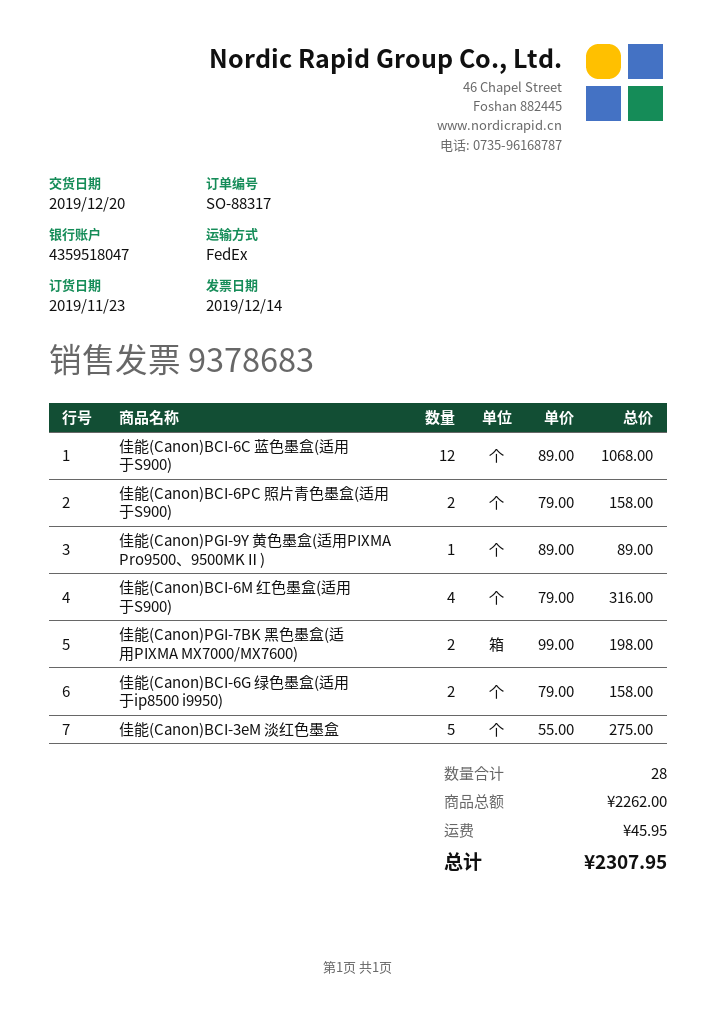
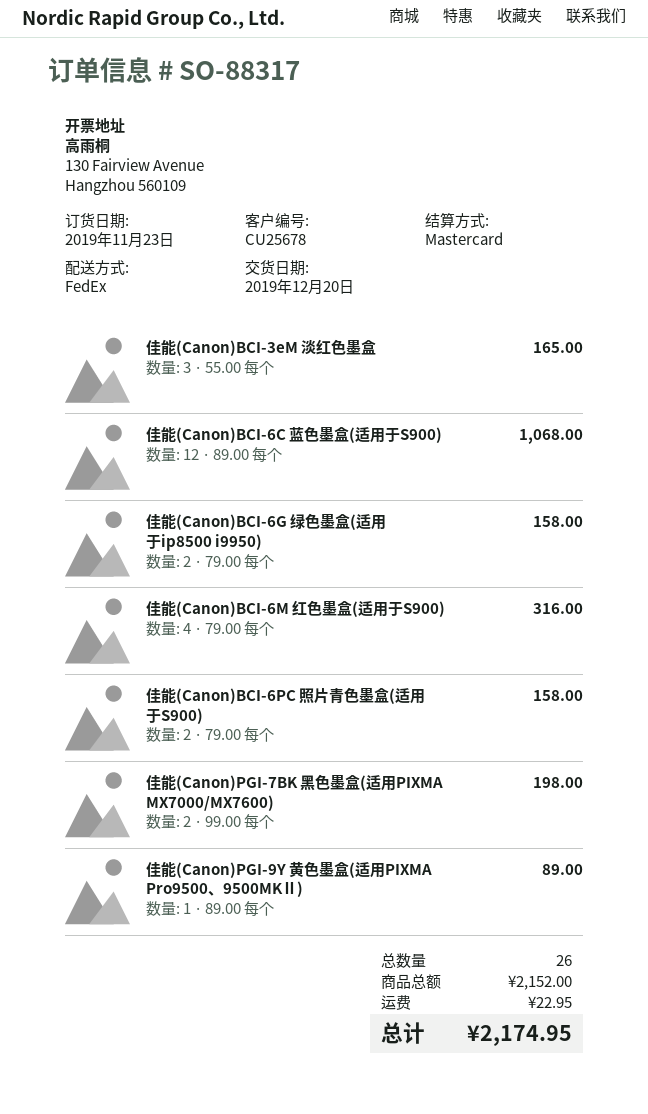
佳能(Canon)BCI-3eM 淡红色墨盒: 5 x 55.00 = 275.00 -> 3 x 55.00 = 165.00
total quantity: 28 -> 26
subtotal: 2262.00 -> 2152.00
shipping: 45.95 -> 22.95
total: 2307.95 -> 2174.95

